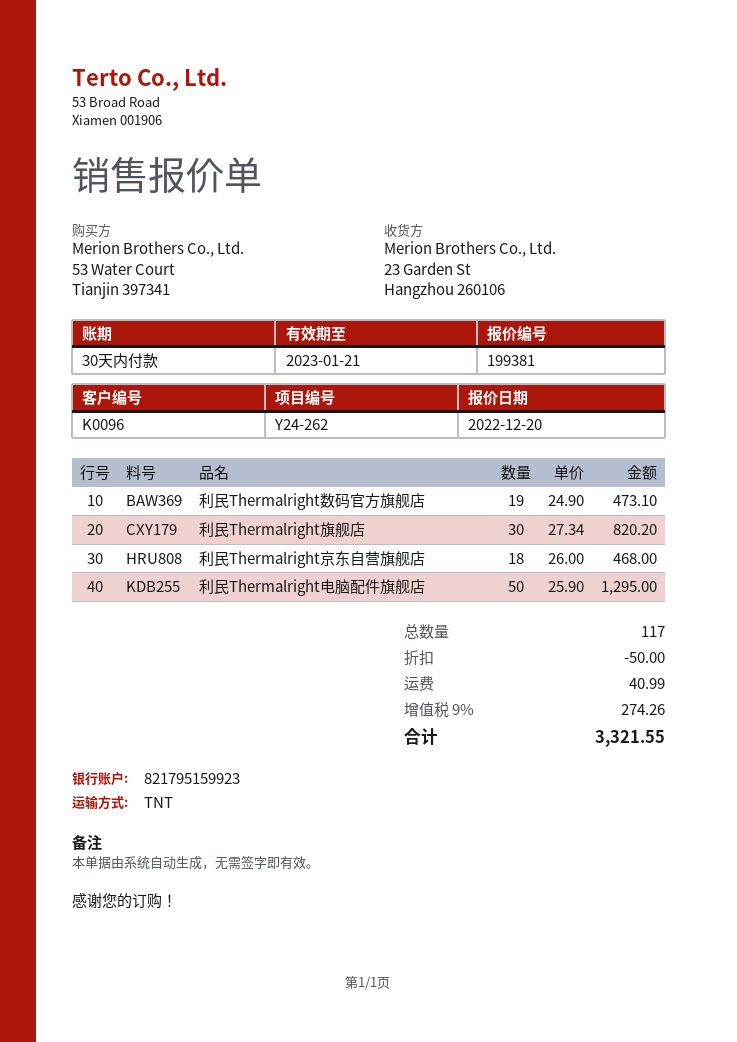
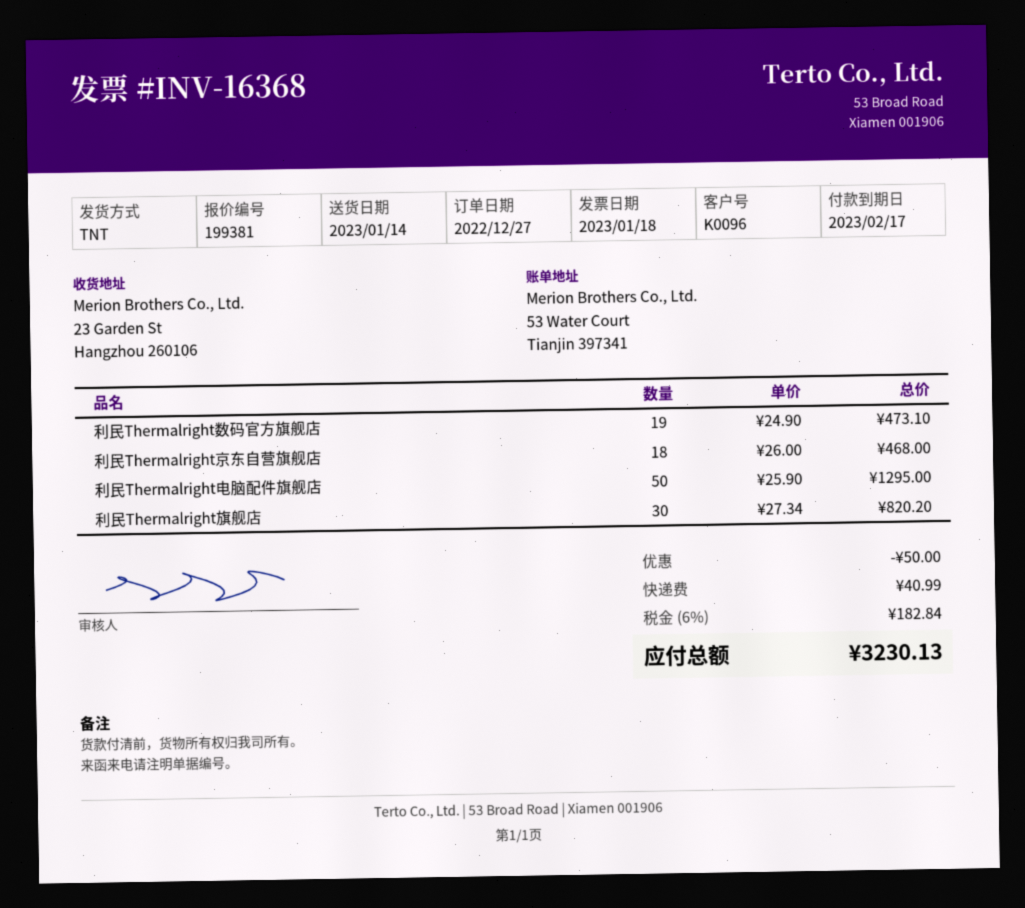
tax: 9% = 274.26 -> 6% = 182.84
total: 3321.55 -> 3230.13

